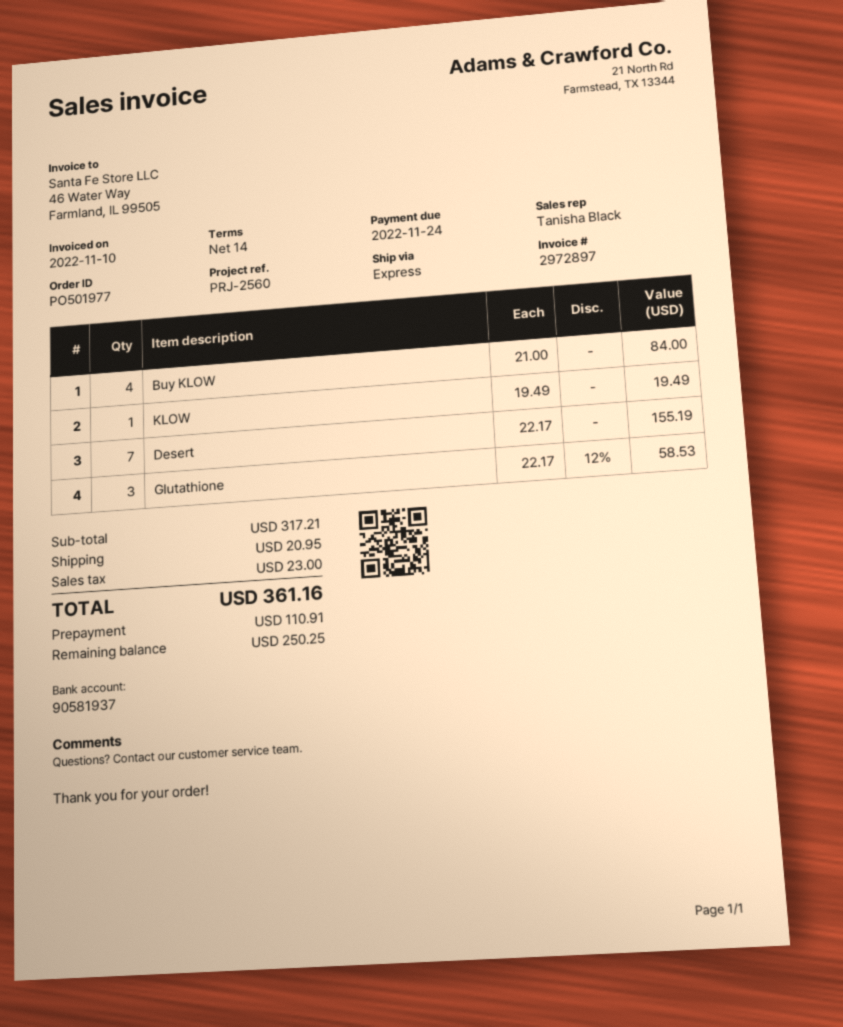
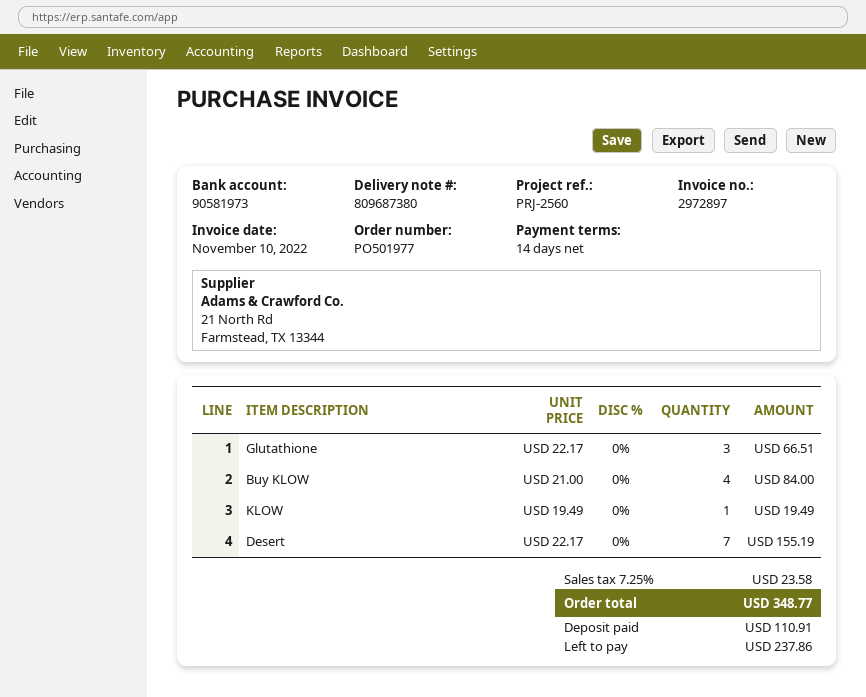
bank account: 90581937 -> 90581973
Glutathione: 3 x 22.17 - 12% = 58.53 -> 3 x 22.17 = 66.51
shipping: 20.95 -> none
tax: 23.00 -> 23.58
total: 361.16 -> 348.77
balance: 250.25 -> 237.86

